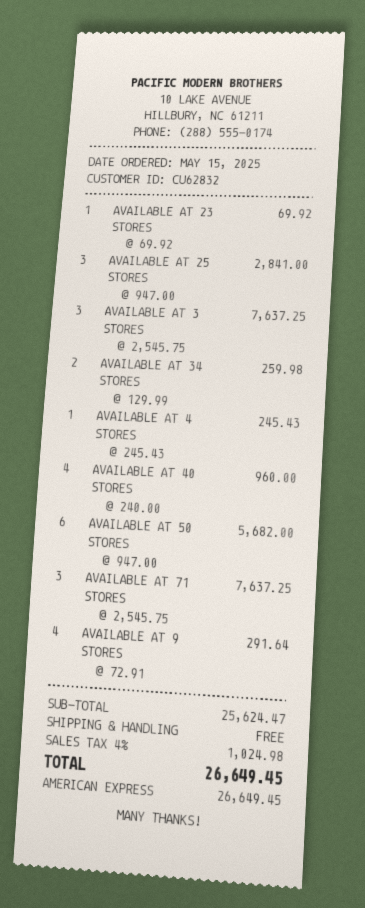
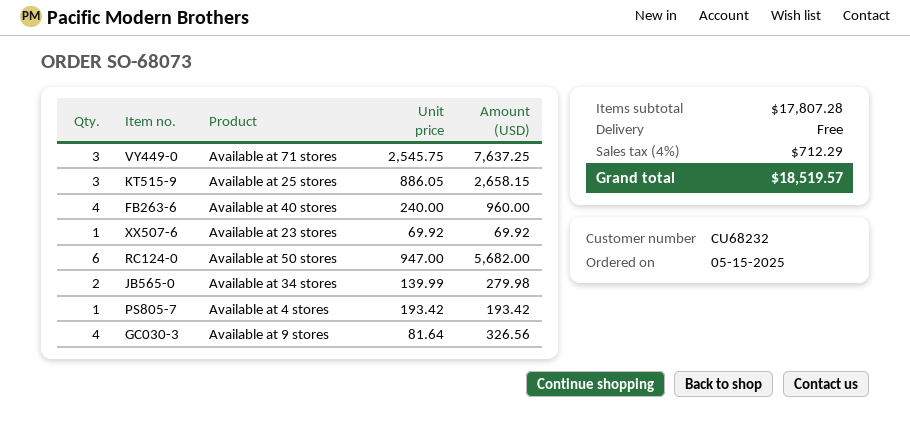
customer number: CU62832 -> CU68232
AVAILABLE AT 25 STORES: 3 x 947.00 = 2841.00 -> 3 x 886.05 = 2658.15
AVAILABLE AT 3 STORES: 3 x 2545.75 = 7637.25 -> none
AVAILABLE AT 34 STORES: 2 x 129.99 = 259.98 -> 2 x 139.99 = 279.98
AVAILABLE AT 4 STORES: 1 x 245.43 = 245.43 -> 1 x 193.42 = 193.42
AVAILABLE AT 9 STORES: 4 x 72.91 = 291.64 -> 4 x 81.64 = 326.56
subtotal: 25624.47 -> 17807.28
tax: 4% = 1024.98 -> 4% = 712.29
total: 26649.45 -> 18519.57

